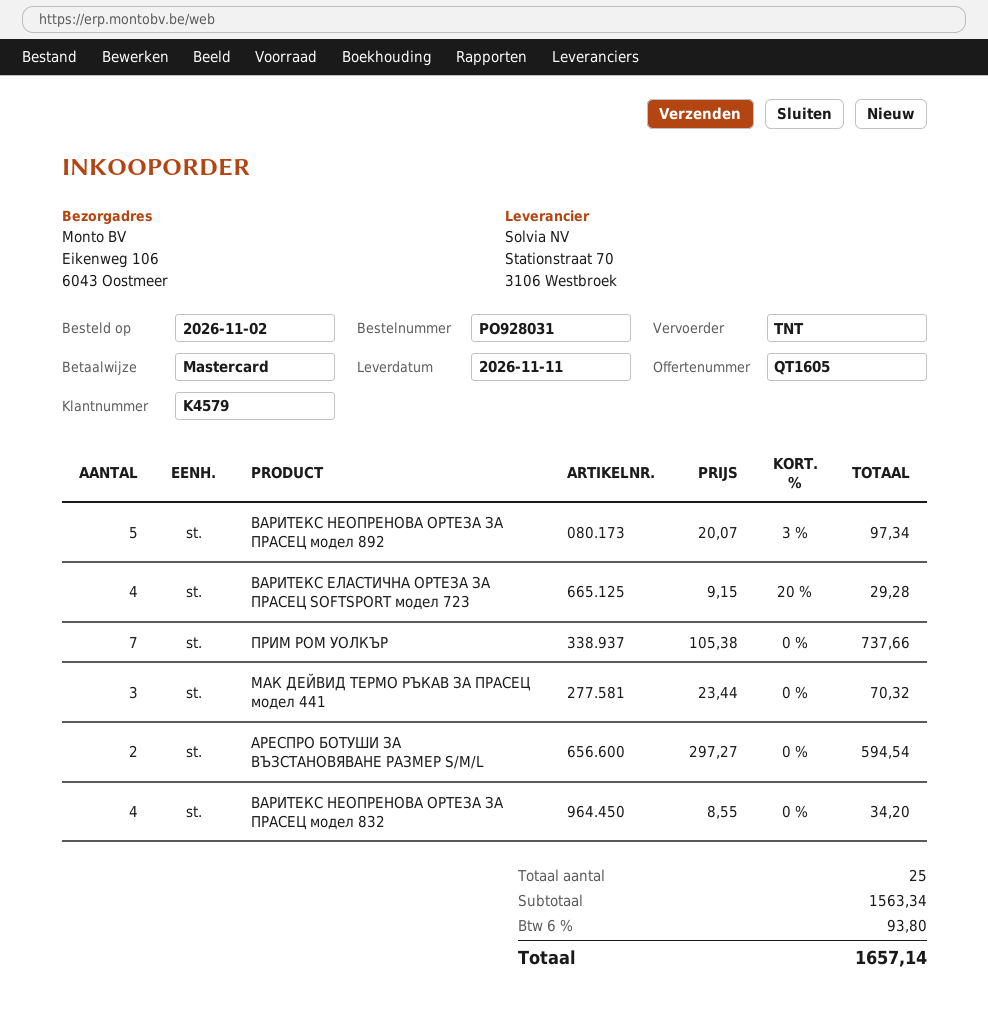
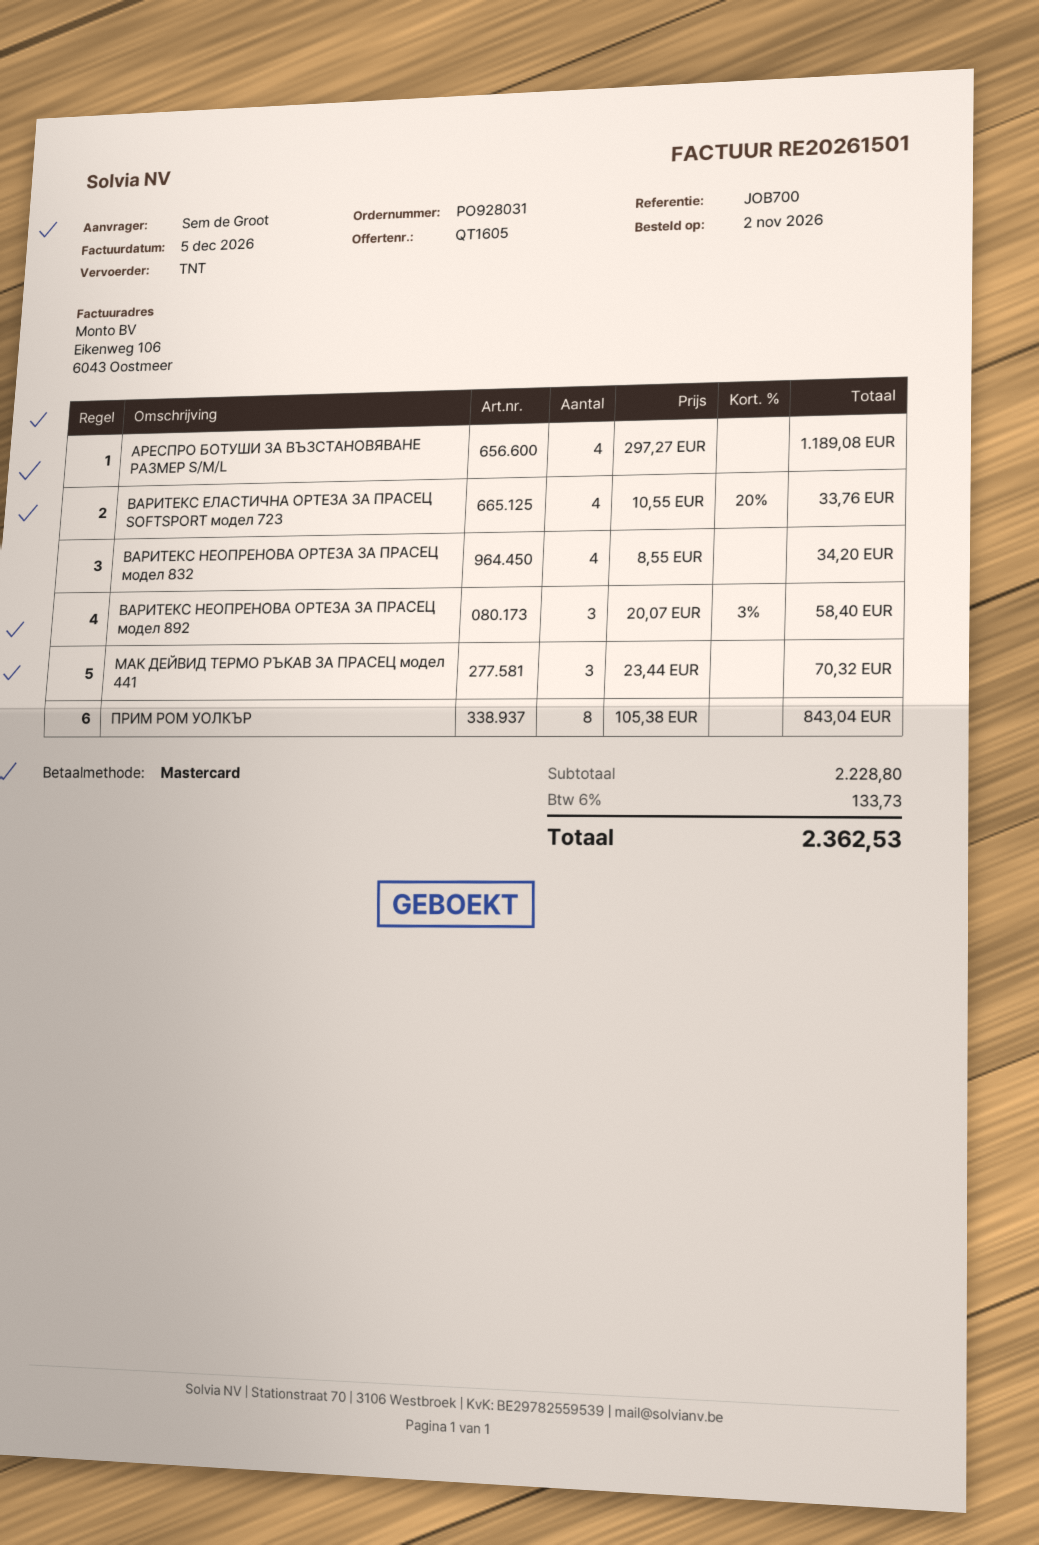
ВАРИТЕКС НЕОПРЕНОВА ОРТЕЗА ЗА ПРАСЕЦ модел 892: 5 x 20.07 - 3% = 97.34 -> 3 x 20.07 - 3% = 58.40
ВАРИТЕКС ЕЛАСТИЧНА ОРТЕЗА ЗА ПРАСЕЦ SOFTSPORT модел 723: 4 x 9.15 - 20% = 29.28 -> 4 x 10.55 - 20% = 33.76
ПРИМ РОМ УОЛКЪР: 7 x 105.38 = 737.66 -> 8 x 105.38 = 843.04
АРЕСПРО БОТУШИ ЗА ВЪЗСТАНОВЯВАНЕ РАЗМЕР S/M/L: 2 x 297.27 = 594.54 -> 4 x 297.27 = 1189.08
subtotal: 1563.34 -> 2228.80
tax: 6% = 93.80 -> 6% = 133.73
total: 1657.14 -> 2362.53

